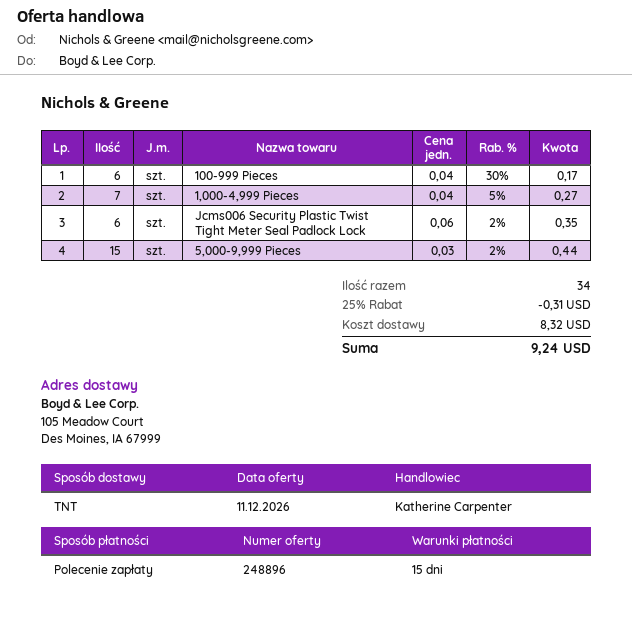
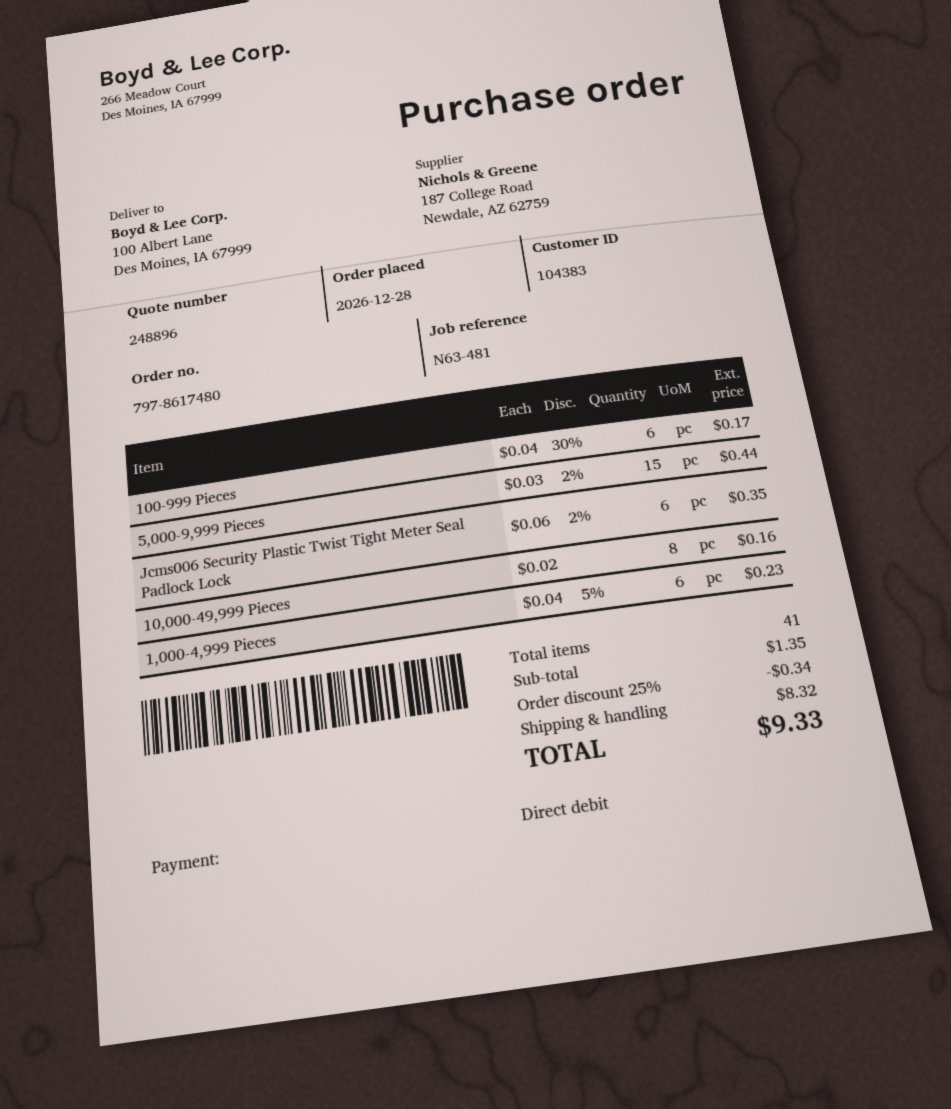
ship to: 105 Meadow Court, Des Moines, IA 67999 -> 100 Albert Lane, Des Moines, IA 67999
1,000-4,999 Pieces: 7 x 0.04 - 5% = 0.27 -> 6 x 0.04 - 5% = 0.23
10,000-49,999 Pieces: none -> 8 x 0.02 = 0.16
total quantity: 34 -> 41
discount: 25% = 0.31 -> 25% = 0.34
total: 9.24 -> 9.33

